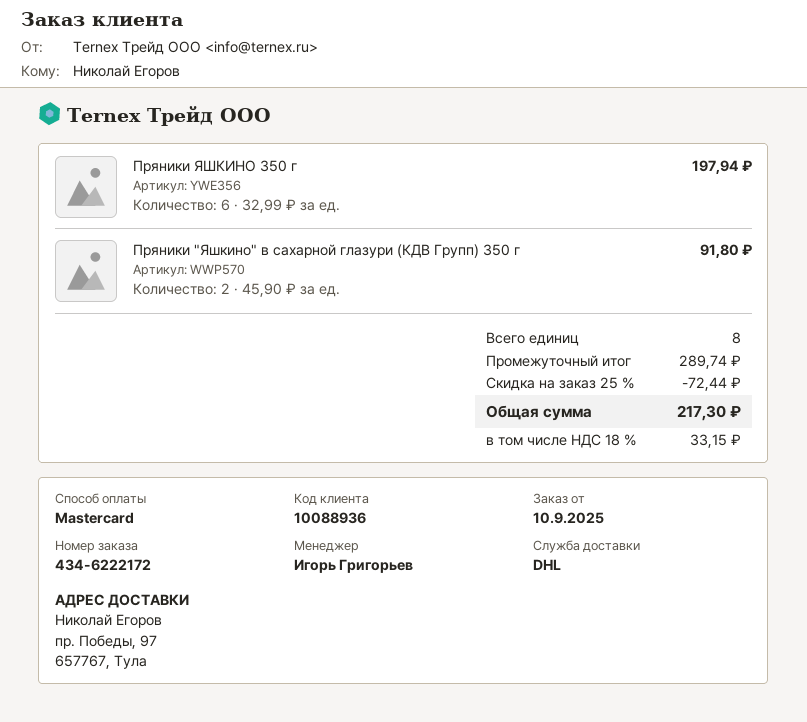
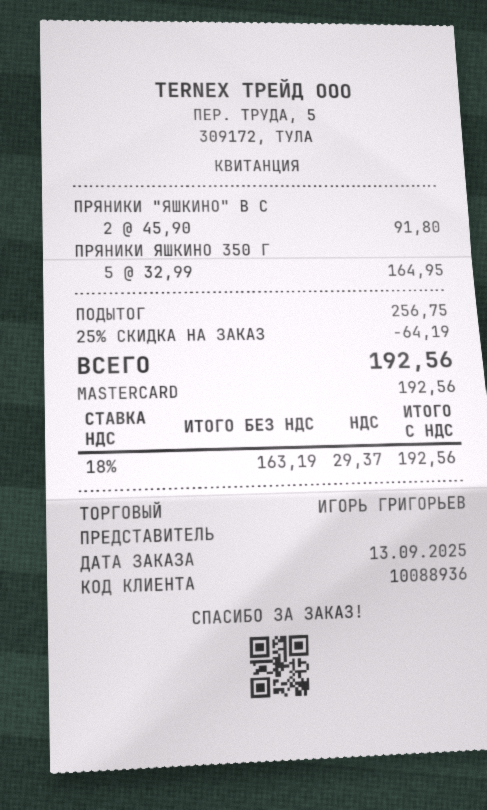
order date: 2025-09-10 -> 2025-09-13
Пряники ЯШКИНО 350 г: 6 x 32.99 = 197.94 -> 5 x 32.99 = 164.95
subtotal: 289.74 -> 256.75
discount: 25% = 72.44 -> 25% = 64.19
tax: 18% = 33.15 -> 18% = 29.37
total: 217.30 -> 192.56

